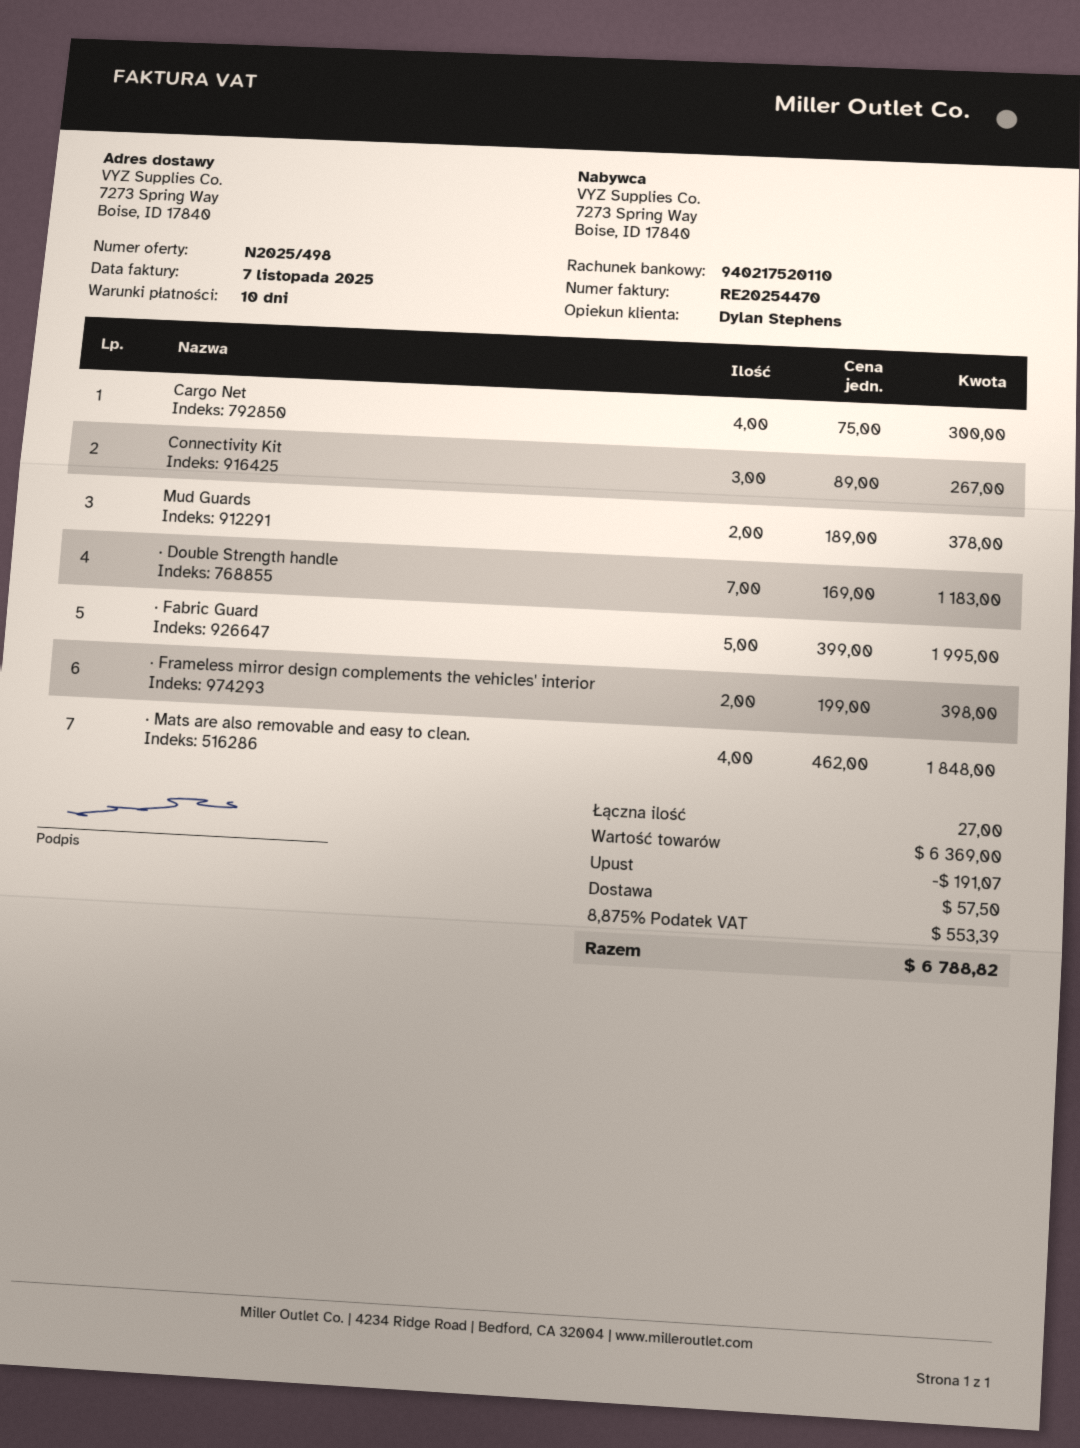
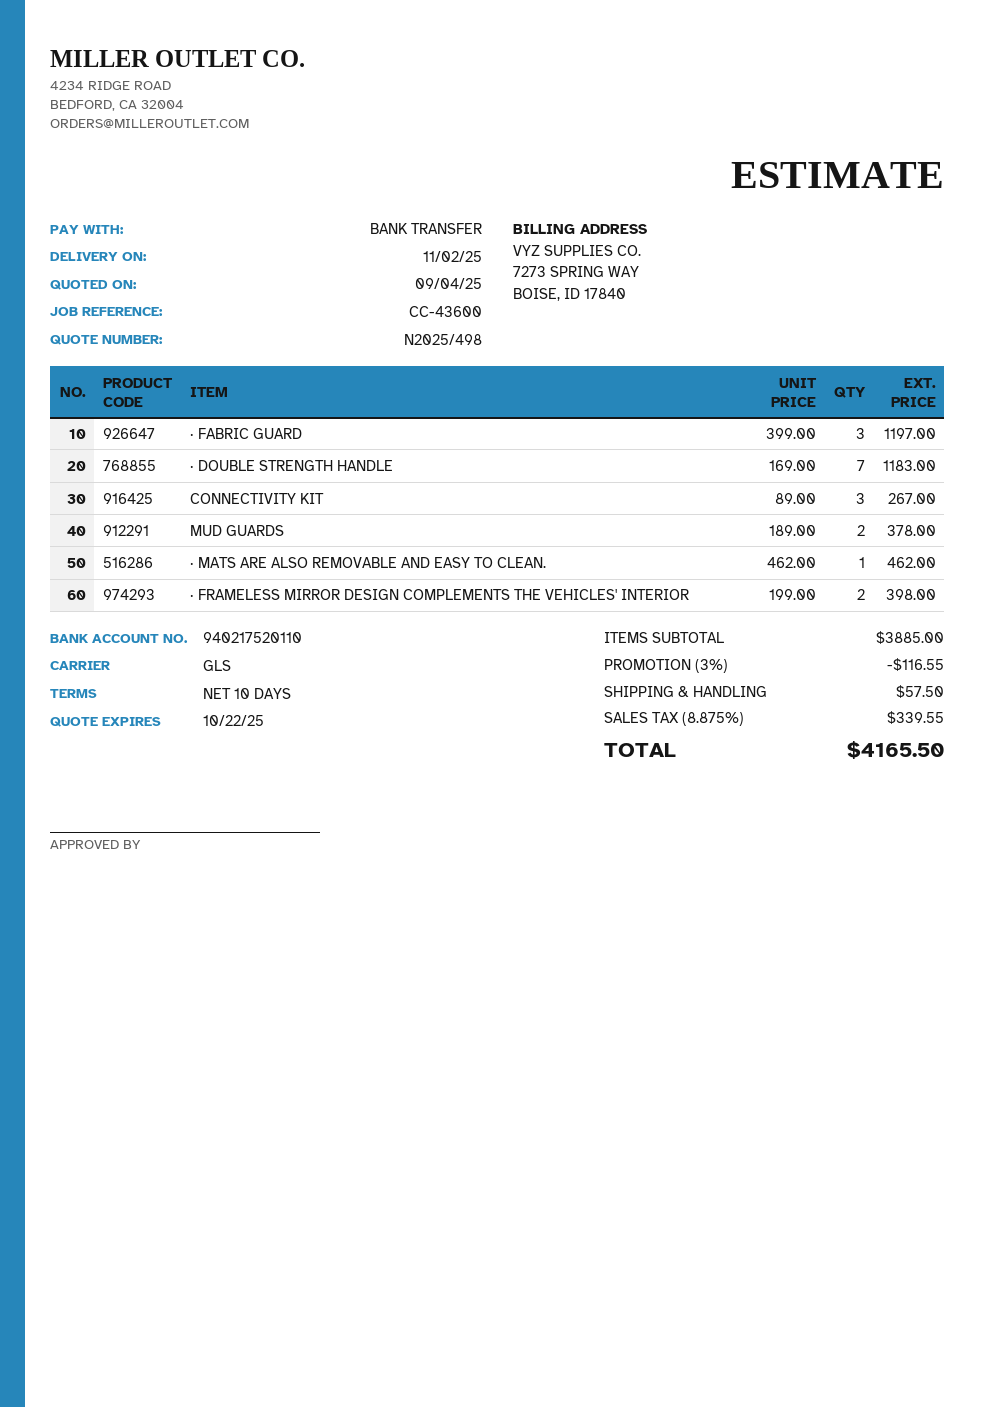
Cargo Net: 4 x 75.00 = 300.00 -> none
· Fabric Guard: 5 x 399.00 = 1995.00 -> 3 x 399.00 = 1197.00
· Mats are also removable and easy to clean.: 4 x 462.00 = 1848.00 -> 1 x 462.00 = 462.00
subtotal: 6369.00 -> 3885.00
discount: 191.07 -> 116.55
tax: 8.875% = 553.39 -> 8.875% = 339.55
total: 6788.82 -> 4165.50

